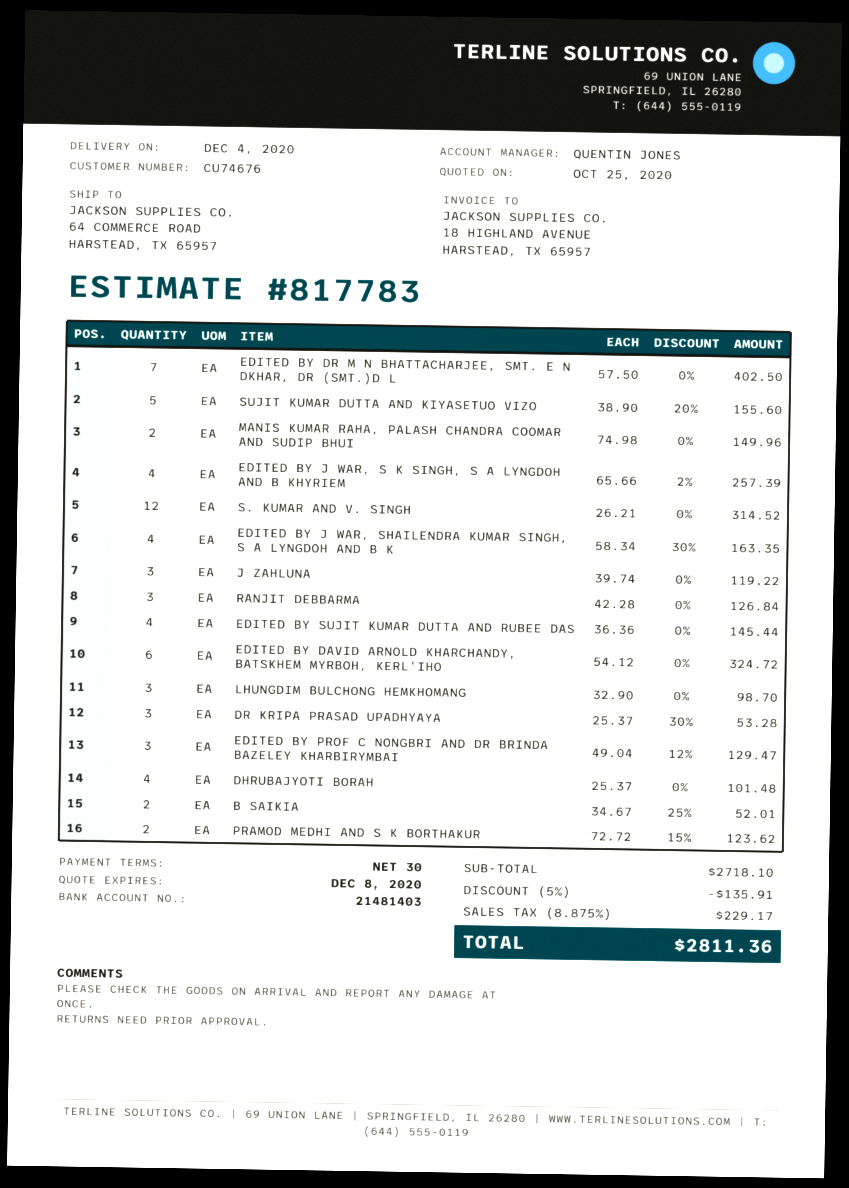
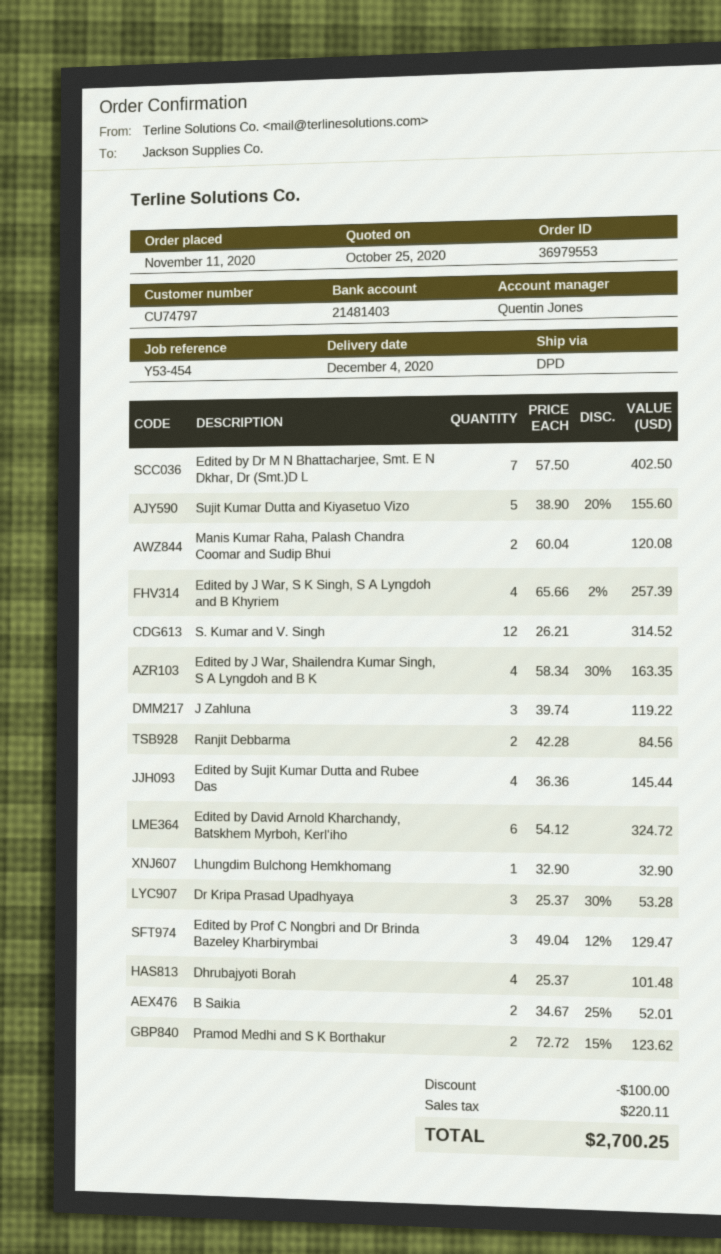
customer number: CU74676 -> CU74797
MANIS KUMAR RAHA, PALASH CHANDRA COOMAR AND SUDIP BHUI: 2 x 74.98 = 149.96 -> 2 x 60.04 = 120.08
RANJIT DEBBARMA: 3 x 42.28 = 126.84 -> 2 x 42.28 = 84.56
LHUNGDIM BULCHONG HEMKHOMANG: 3 x 32.90 = 98.70 -> 1 x 32.90 = 32.90
discount: 135.91 -> 100.00
tax: 229.17 -> 220.11
total: 2811.36 -> 2700.25

